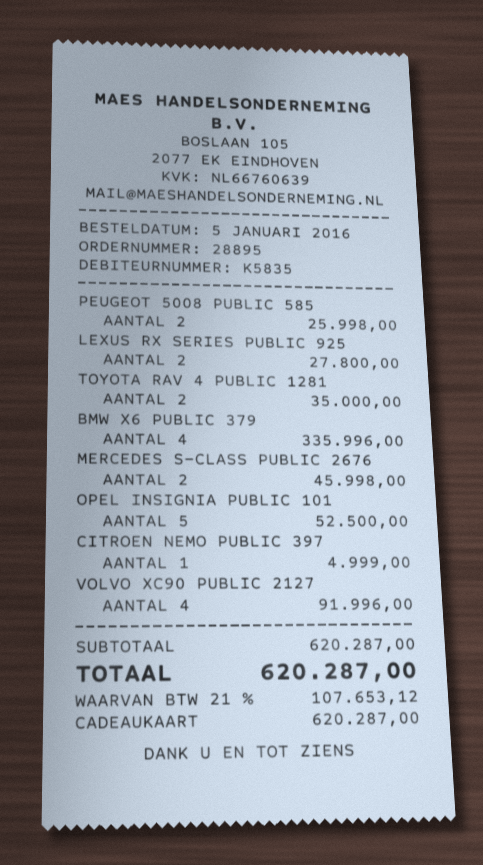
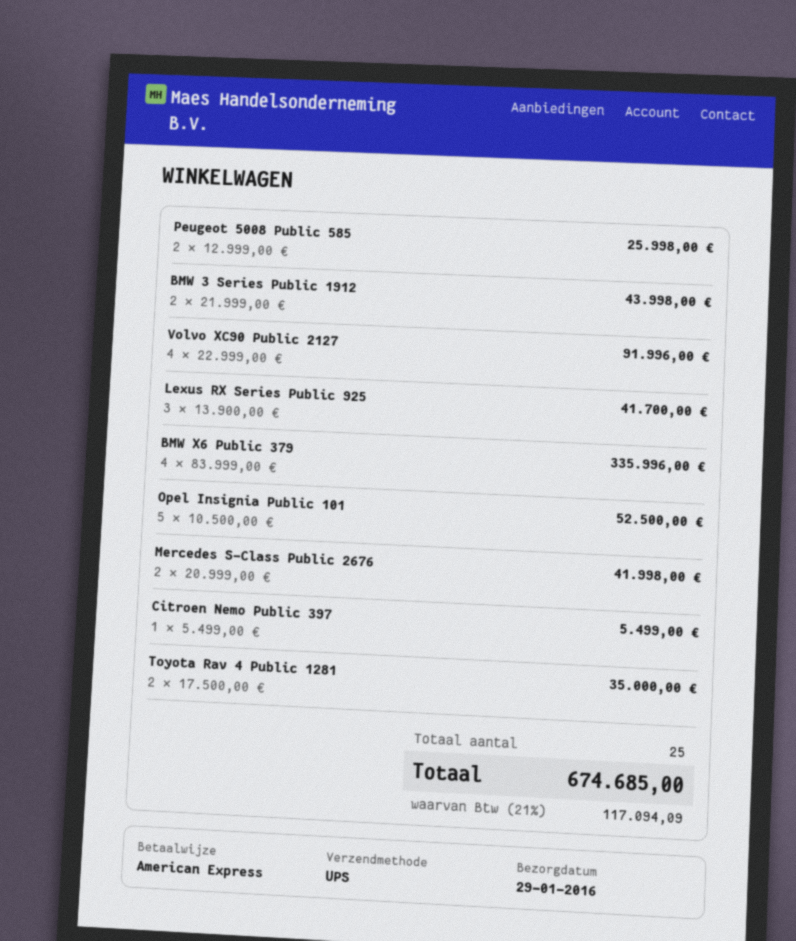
payment method: gift card -> American Express
LEXUS RX SERIES PUBLIC 925: 2 for 27800.00 -> 3 for 41700.00
MERCEDES S-CLASS PUBLIC 2676: 2 for 45998.00 -> 2 for 41998.00
CITROEN NEMO PUBLIC 397: 1 for 4999.00 -> 1 for 5499.00
BMW 3 Series Public 1912: none -> 2 for 43998.00
tax: 21% = 107653.12 -> 21% = 117094.09
total: 620287.00 -> 674685.00

